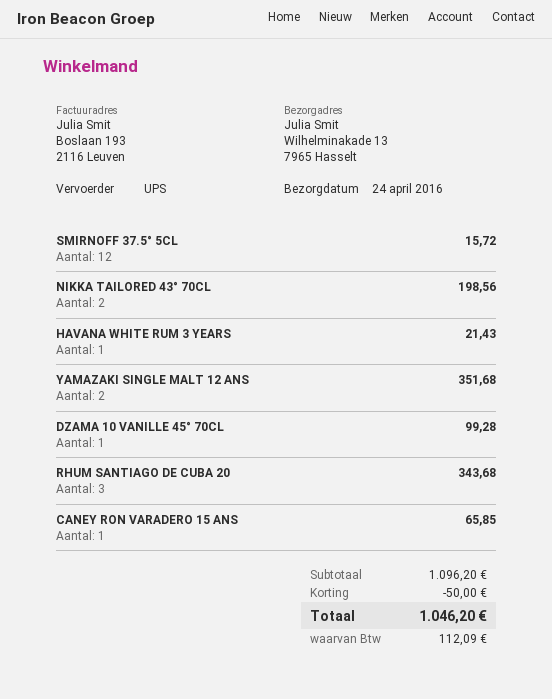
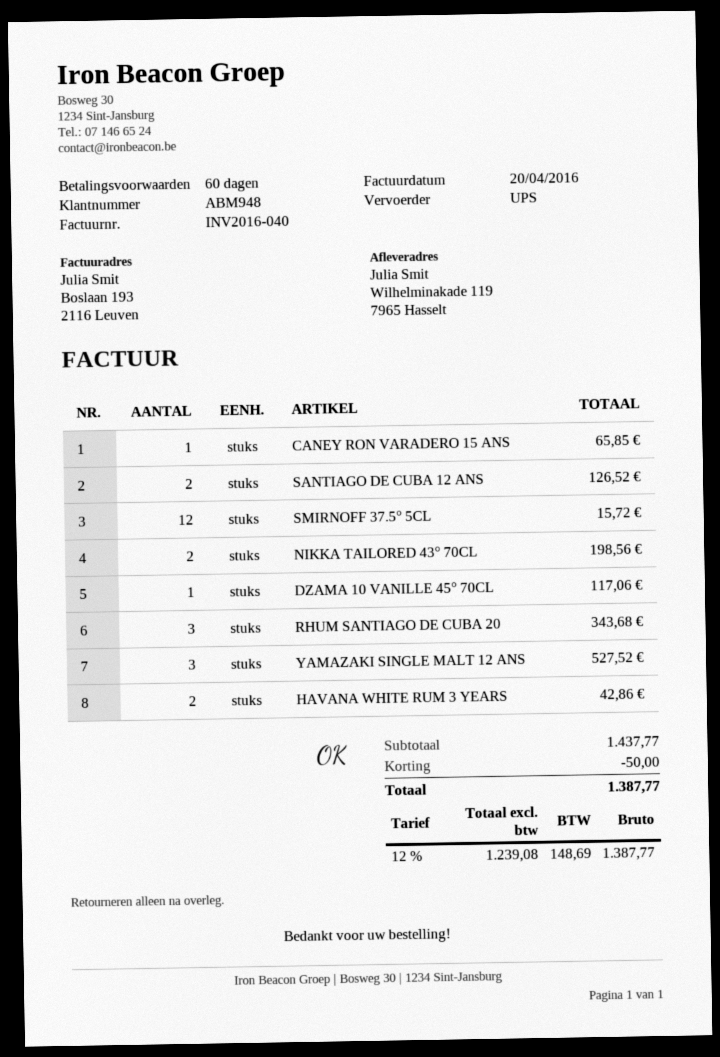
ship to: Wilhelminakade 13, 7965 Hasselt -> Wilhelminakade 119, 7965 Hasselt
HAVANA WHITE RUM 3 YEARS: 1 for 21.43 -> 2 for 42.86
YAMAZAKI SINGLE MALT 12 ANS: 2 for 351.68 -> 3 for 527.52
DZAMA 10 VANILLE 45° 70CL: 1 for 99.28 -> 1 for 117.06
SANTIAGO DE CUBA 12 ANS: none -> 2 for 126.52
subtotal: 1096.20 -> 1437.77
tax: 112.09 -> 148.69
total: 1046.20 -> 1387.77

